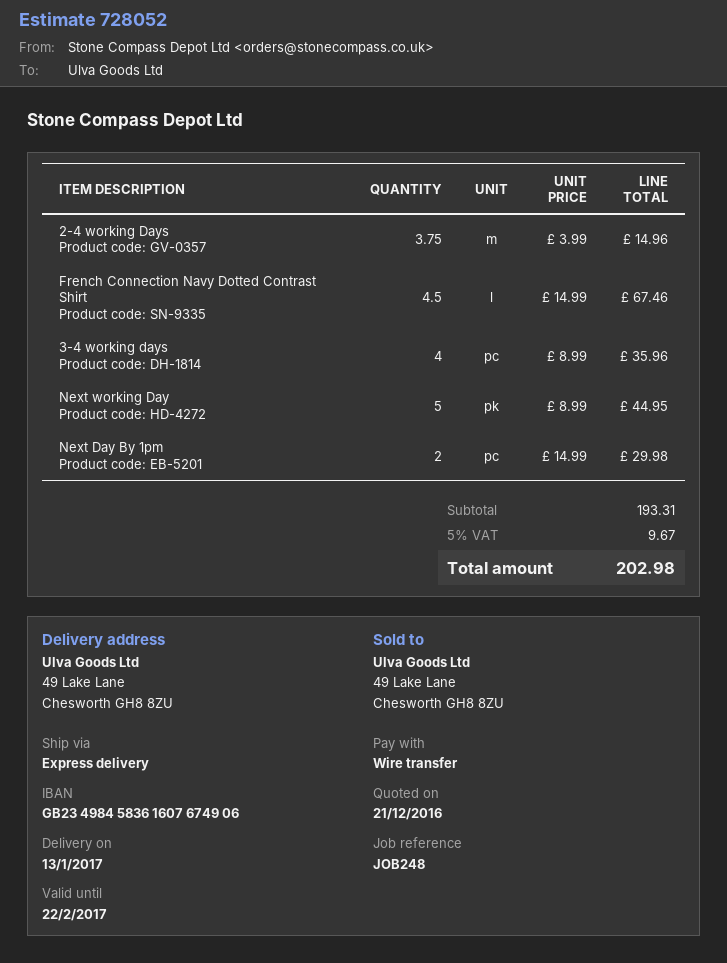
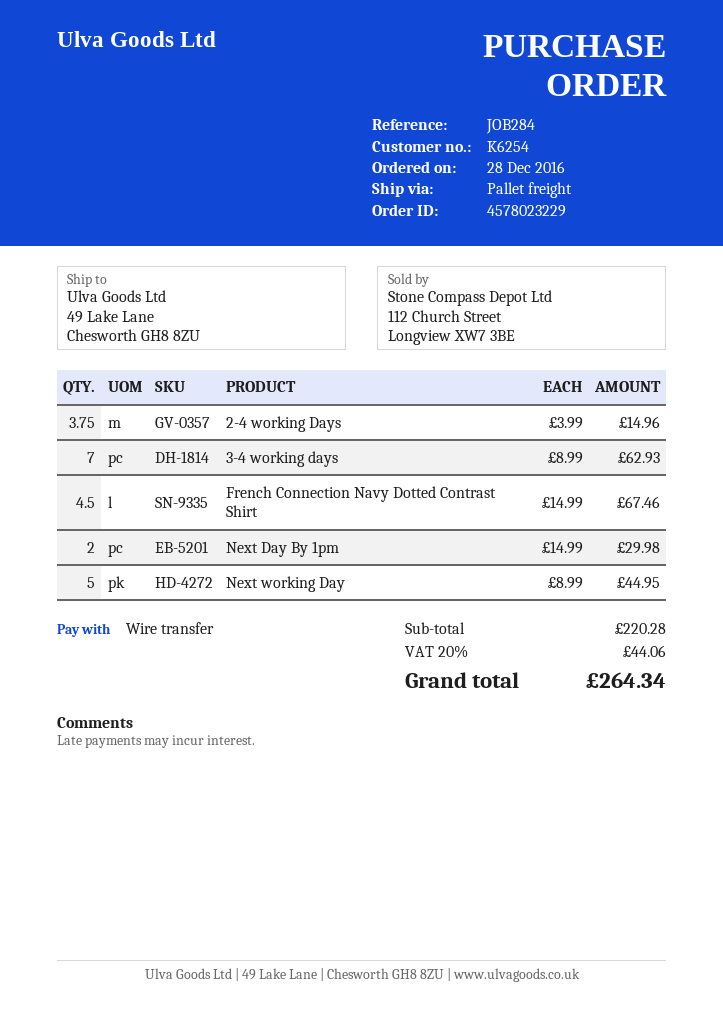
reference: JOB248 -> JOB284
shipping method: express -> pallet freight
3-4 working days: 4 x 8.99 = 35.96 -> 7 x 8.99 = 62.93
subtotal: 193.31 -> 220.28
tax: 5% = 9.67 -> 20% = 44.06
total: 202.98 -> 264.34

